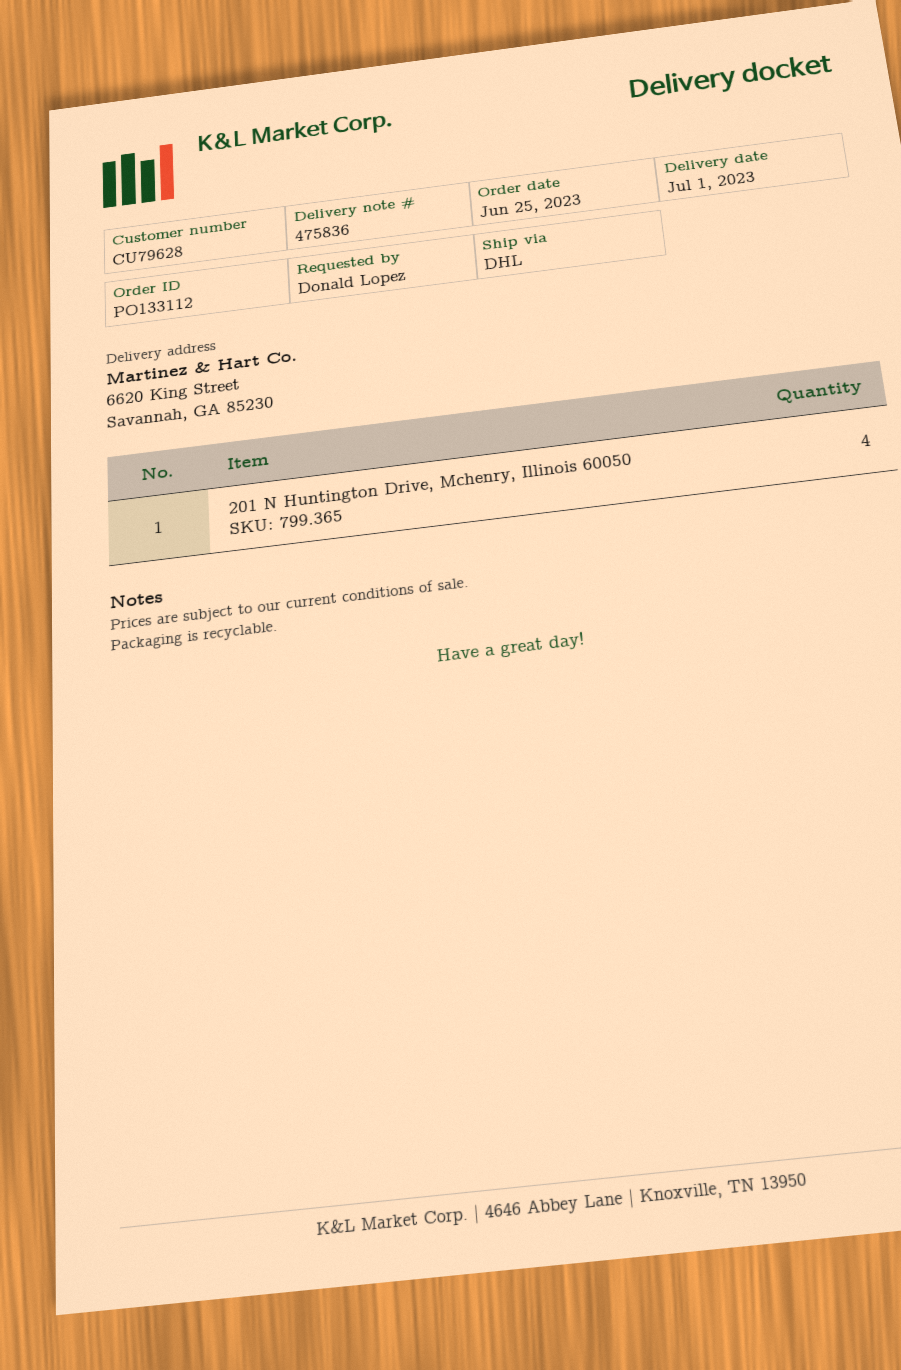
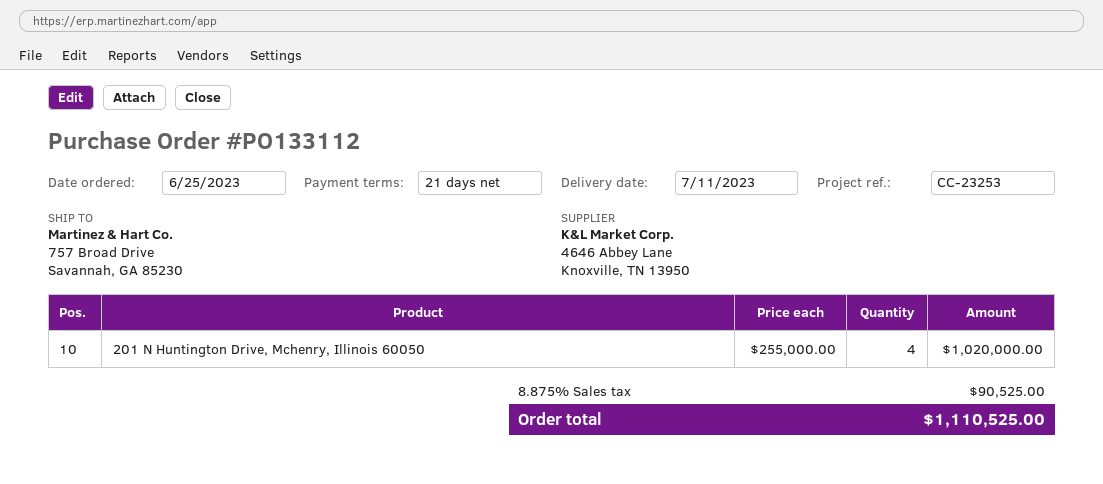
delivery date: 2023-07-01 -> 2023-07-11
ship to: 6620 King Street, Savannah, GA 85230 -> 757 Broad Drive, Savannah, GA 85230

